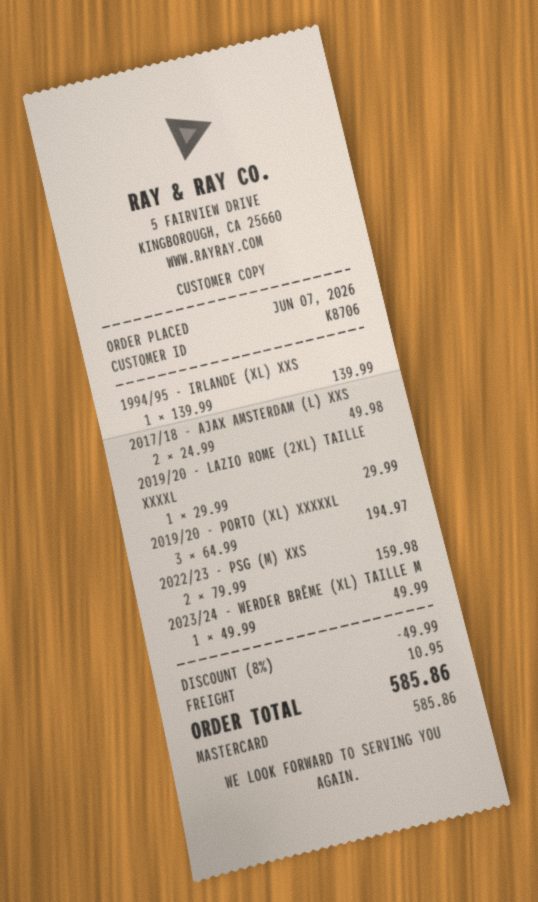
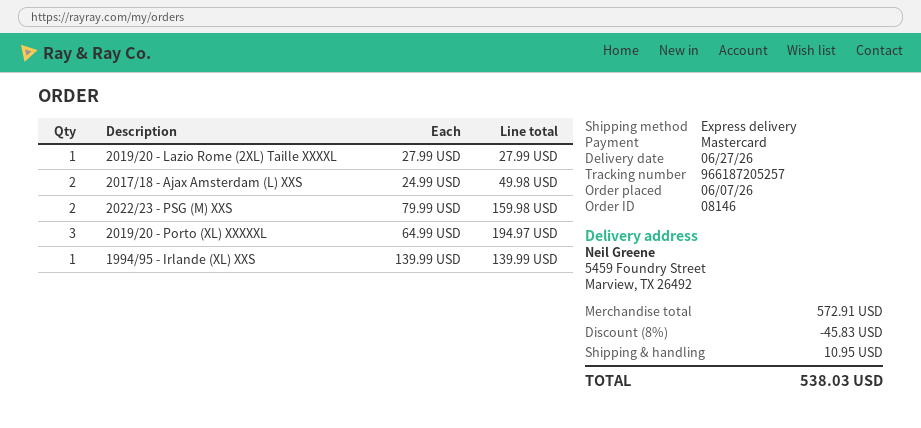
2019/20 - LAZIO ROME (2XL) TAILLE XXXXL: 1 x 29.99 = 29.99 -> 1 x 27.99 = 27.99
2023/24 - WERDER BRÊME (XL) TAILLE M: 1 x 49.99 = 49.99 -> none
discount: 8% = 49.99 -> 8% = 45.83
total: 585.86 -> 538.03

